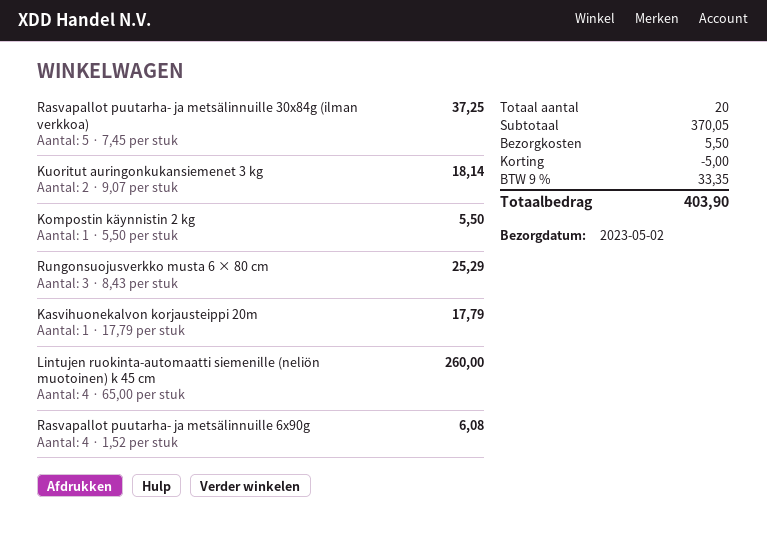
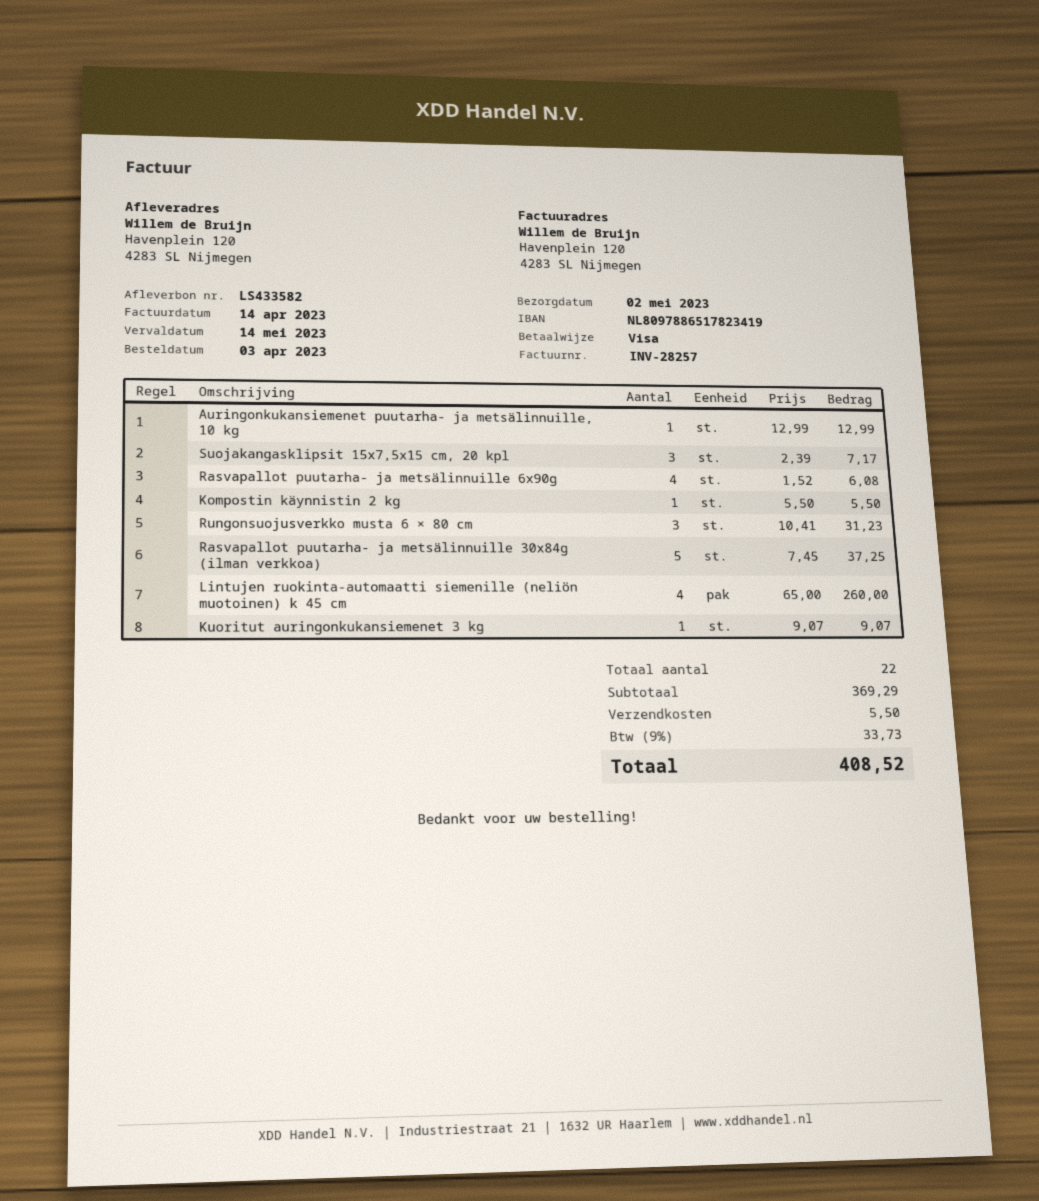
Kuoritut auringonkukansiemenet 3 kg: 2 x 9.07 = 18.14 -> 1 x 9.07 = 9.07
Rungonsuojusverkko musta 6 × 80 cm: 3 x 8.43 = 25.29 -> 3 x 10.41 = 31.23
Kasvihuonekalvon korjausteippi 20m: 1 x 17.79 = 17.79 -> none
Auringonkukansiemenet puutarha- ja metsälinnuille, 10 kg: none -> 1 x 12.99 = 12.99
Suojakangasklipsit 15x7,5x15 cm, 20 kpl: none -> 3 x 2.39 = 7.17
total quantity: 20 -> 22
subtotal: 370.05 -> 369.29
discount: 5.00 -> none
tax: 9% = 33.35 -> 9% = 33.73
total: 403.90 -> 408.52

